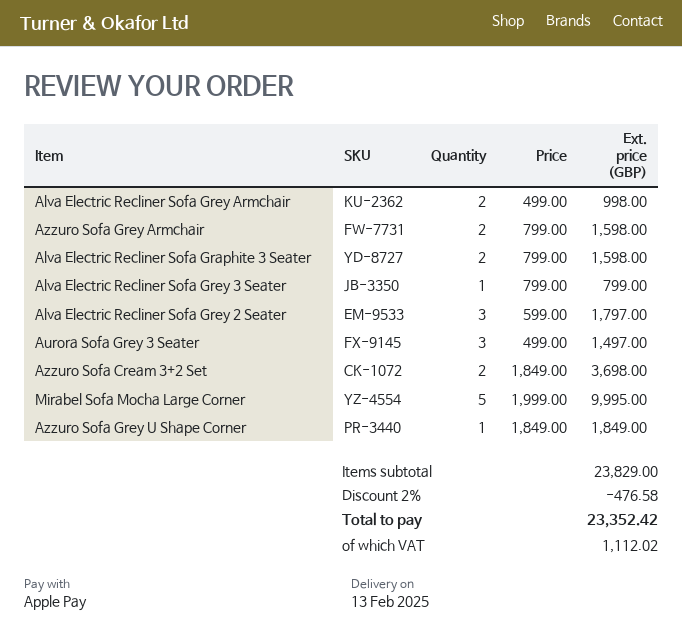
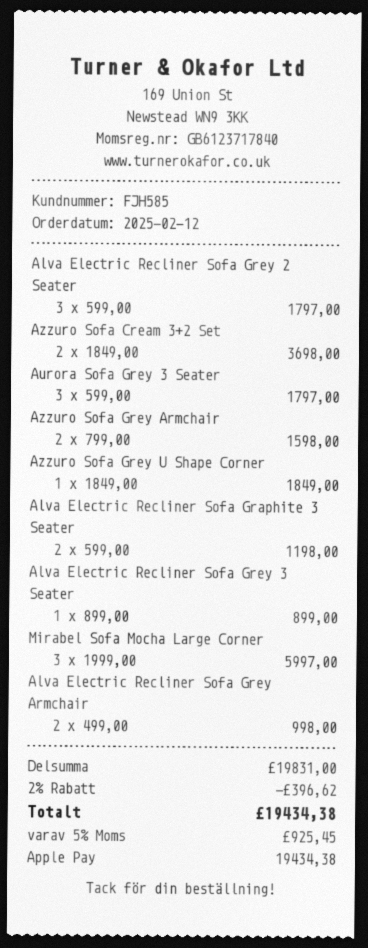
Alva Electric Recliner Sofa Graphite 3 Seater: 2 x 799.00 = 1598.00 -> 2 x 599.00 = 1198.00
Alva Electric Recliner Sofa Grey 3 Seater: 1 x 799.00 = 799.00 -> 1 x 899.00 = 899.00
Aurora Sofa Grey 3 Seater: 3 x 499.00 = 1497.00 -> 3 x 599.00 = 1797.00
Mirabel Sofa Mocha Large Corner: 5 x 1999.00 = 9995.00 -> 3 x 1999.00 = 5997.00
subtotal: 23829.00 -> 19831.00
discount: 2% = 476.58 -> 2% = 396.62
tax: 1112.02 -> 925.45
total: 23352.42 -> 19434.38

